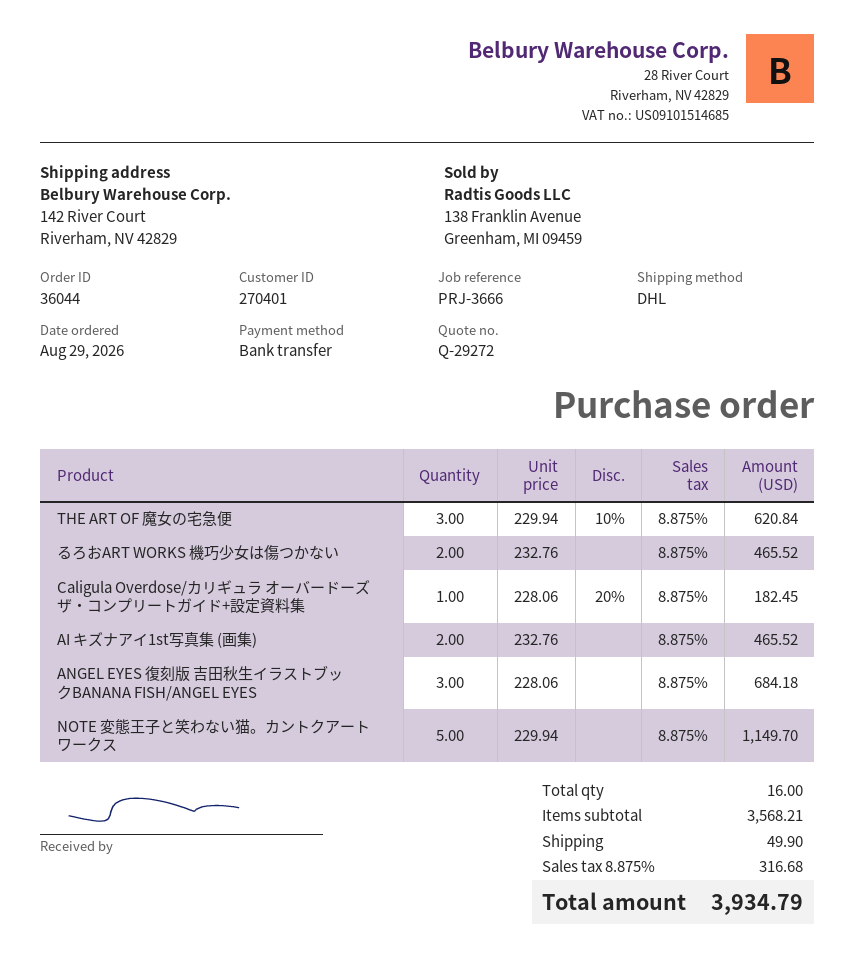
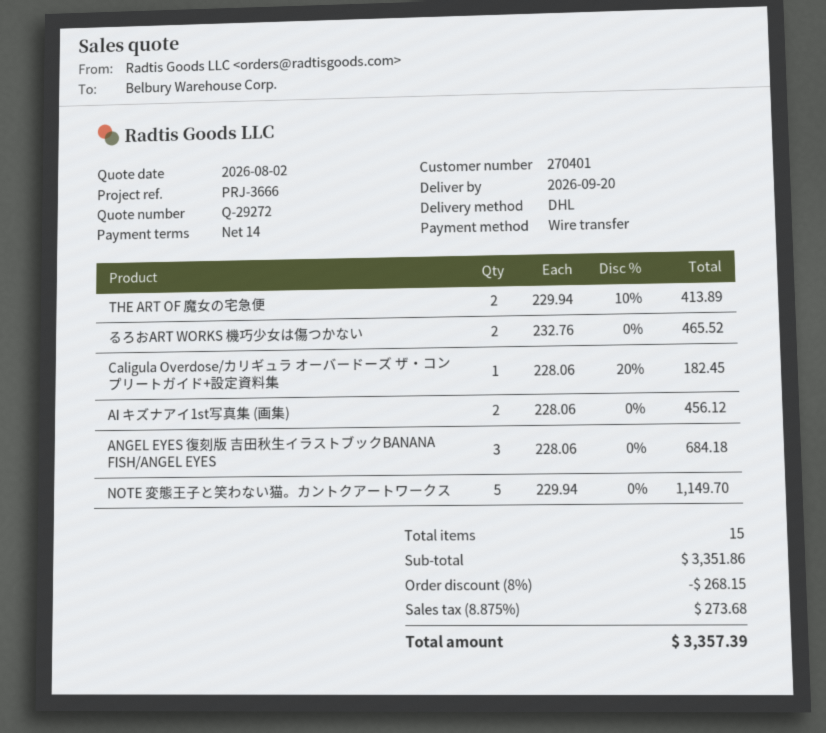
THE ART OF 魔女の宅急便: 3 x 229.94 - 10% = 620.84 -> 2 x 229.94 - 10% = 413.89
AI キズナアイ1st写真集 (画集): 2 x 232.76 = 465.52 -> 2 x 228.06 = 456.12
total quantity: 16 -> 15
subtotal: 3568.21 -> 3351.86
discount: none -> 8% = 268.15
shipping: 49.90 -> none
tax: 8.875% = 316.68 -> 8.875% = 273.68
total: 3934.79 -> 3357.39

